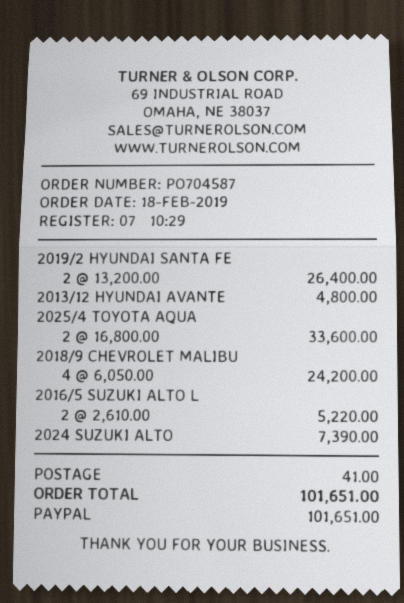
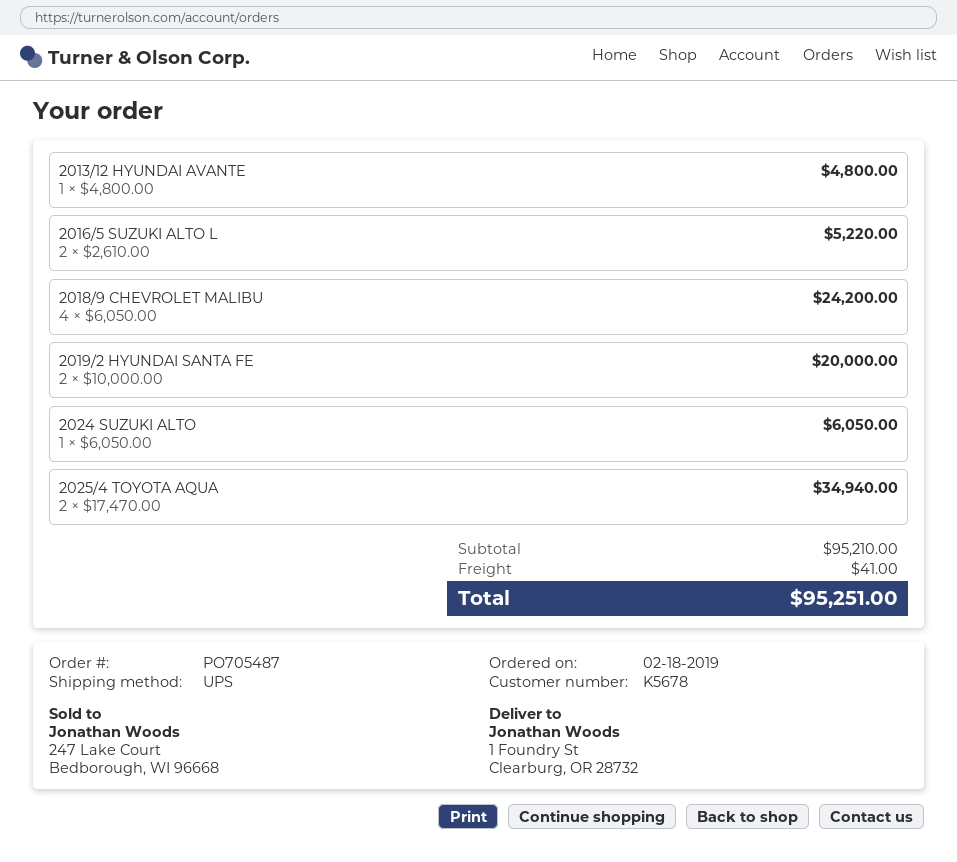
order number: PO704587 -> PO705487
2019/2 HYUNDAI SANTA FE: 2 x 13200.00 = 26400.00 -> 2 x 10000.00 = 20000.00
2025/4 TOYOTA AQUA: 2 x 16800.00 = 33600.00 -> 2 x 17470.00 = 34940.00
2024 SUZUKI ALTO: 1 x 7390.00 = 7390.00 -> 1 x 6050.00 = 6050.00
total: 101651.00 -> 95251.00

